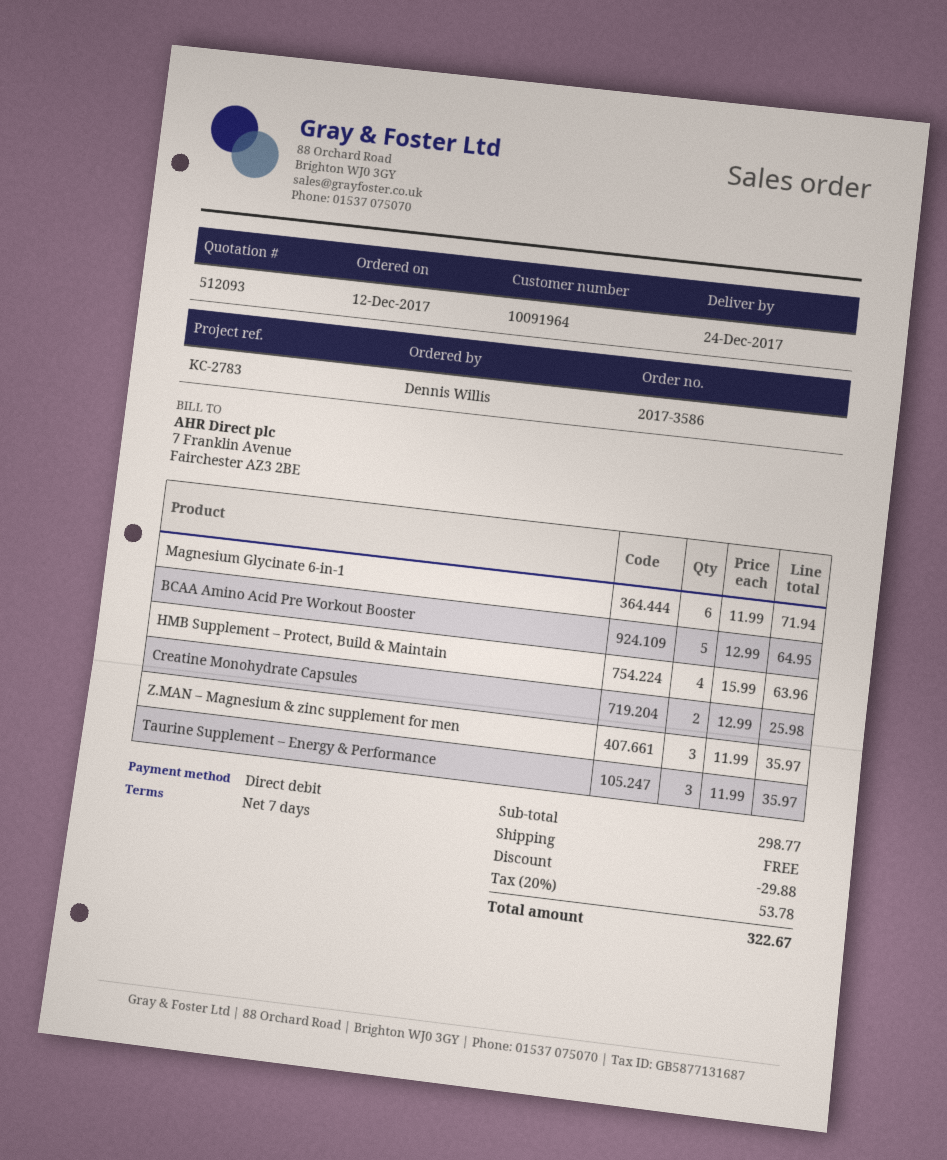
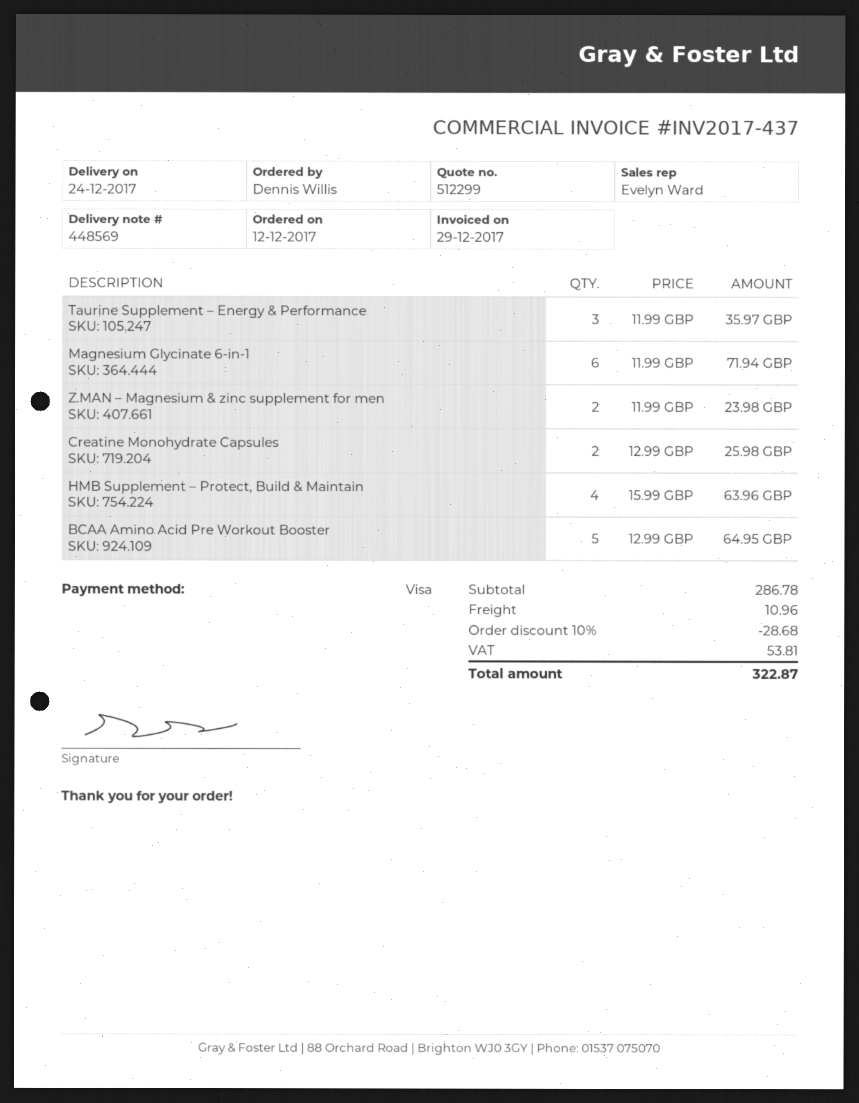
quote number: 512093 -> 512299
payment method: direct debit -> Visa
Z.MAN – Magnesium & zinc supplement for men: 3 x 11.99 = 35.97 -> 2 x 11.99 = 23.98
subtotal: 298.77 -> 286.78
discount: 29.88 -> 28.68
shipping: 0.00 -> 10.96
tax: 53.78 -> 53.81
total: 322.67 -> 322.87

